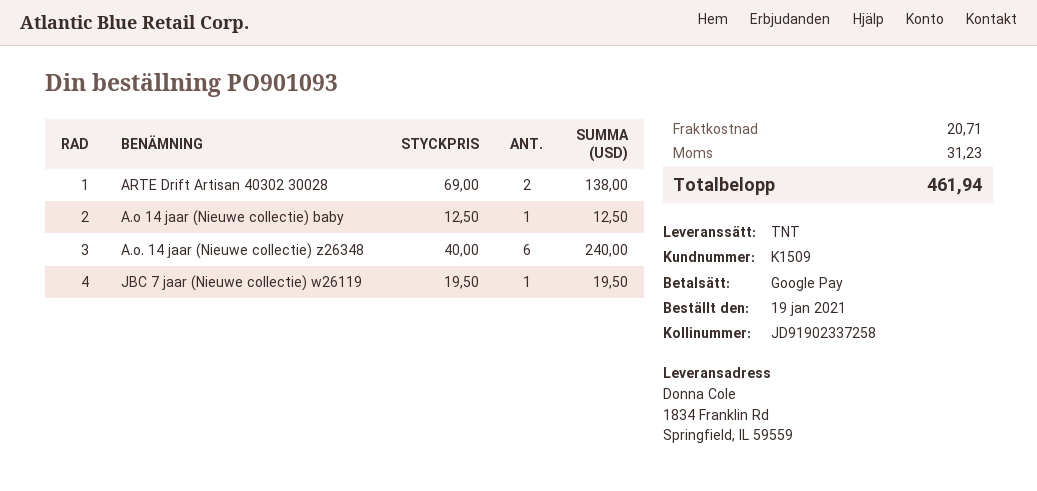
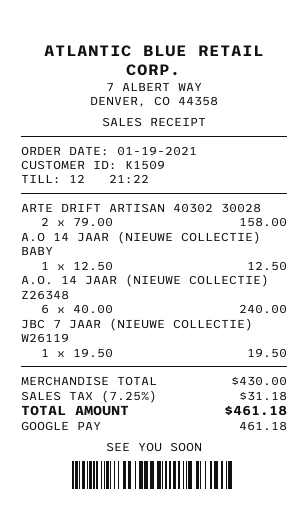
ARTE Drift Artisan 40302 30028: 2 x 69.00 = 138.00 -> 2 x 79.00 = 158.00
shipping: 20.71 -> none
tax: 31.23 -> 31.18
total: 461.94 -> 461.18

